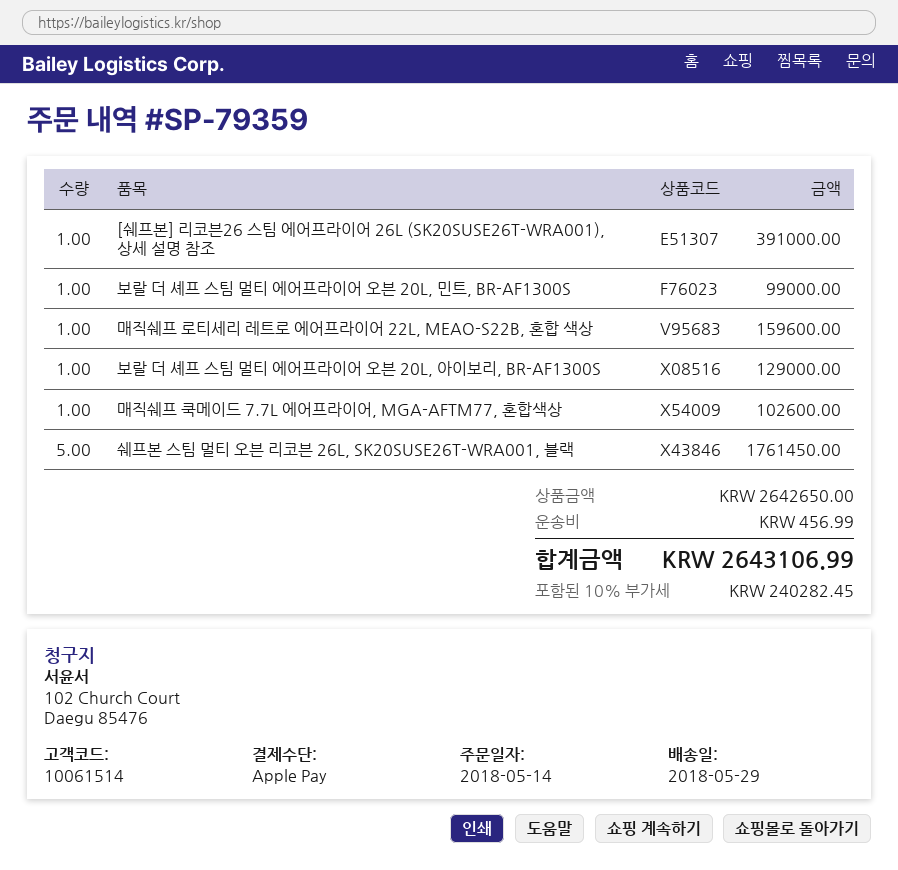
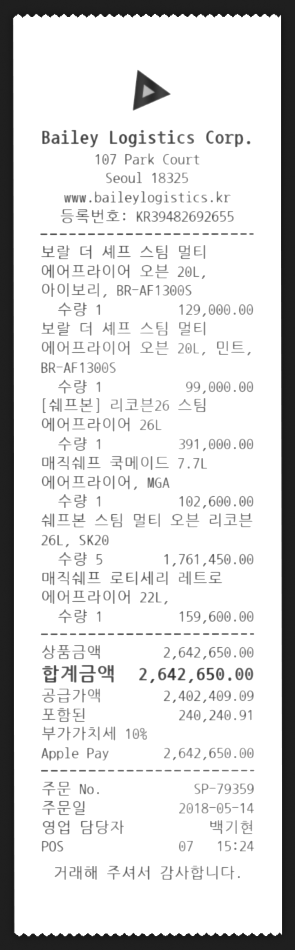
shipping: 456.99 -> none
tax: 10% = 240282.45 -> 10% = 240240.91
total: 2643106.99 -> 2642650.00

